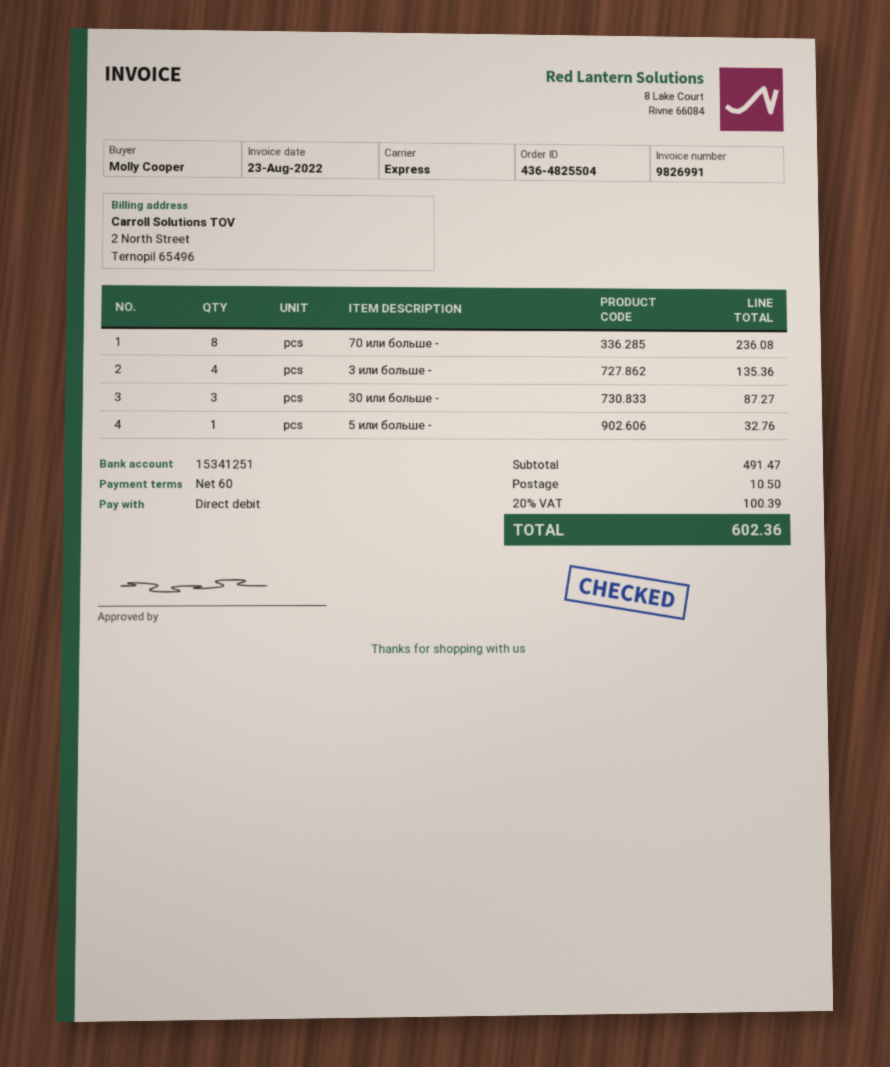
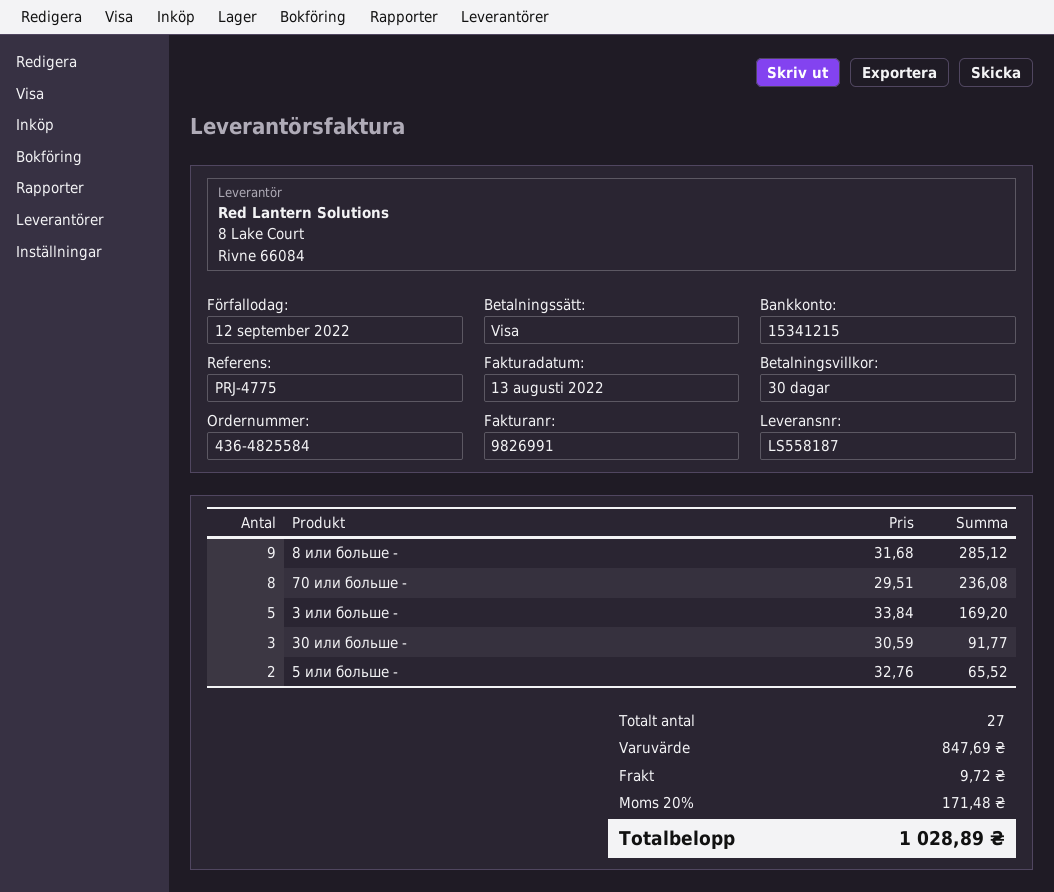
order number: 436-4825504 -> 436-4825584
invoice date: 2022-08-23 -> 2022-08-13
payment terms: 60 days -> 30 days
payment method: direct debit -> Visa
bank account: 15341251 -> 15341215
3 или больше -: 4 for 135.36 -> 5 for 169.20
30 или больше -: 3 for 87.27 -> 3 for 91.77
5 или больше -: 1 for 32.76 -> 2 for 65.52
8 или больше -: none -> 9 for 285.12
subtotal: 491.47 -> 847.69
shipping: 10.50 -> 9.72
tax: 20% = 100.39 -> 20% = 171.48
total: 602.36 -> 1028.89

